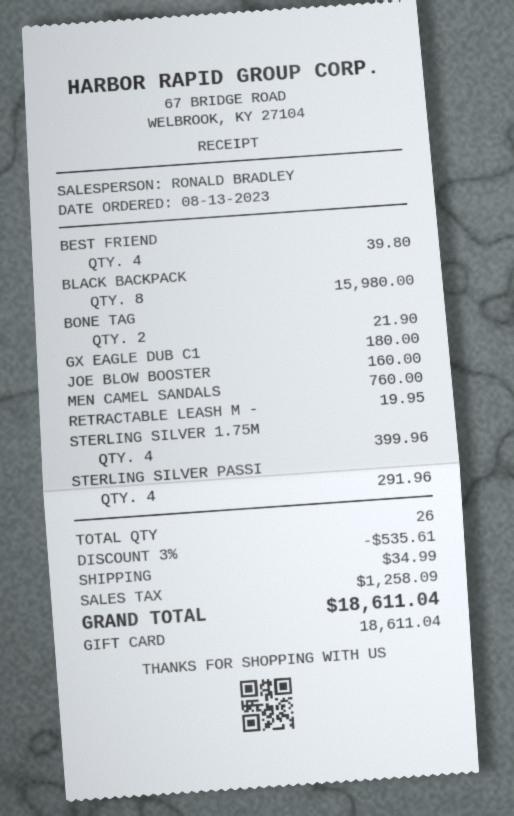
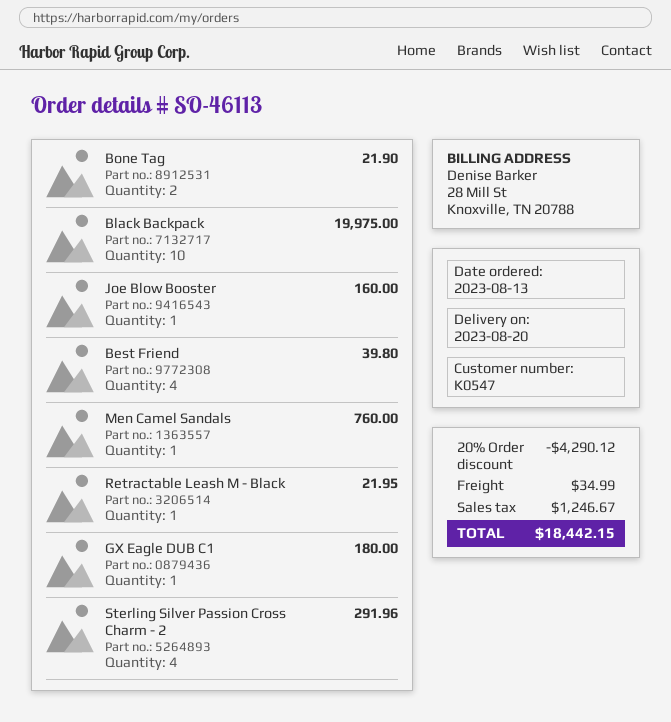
BLACK BACKPACK: 8 for 15980.00 -> 10 for 19975.00
RETRACTABLE LEASH M -: 1 for 19.95 -> 1 for 21.95
STERLING SILVER 1.75M: 4 for 399.96 -> none
discount: 3% = 535.61 -> 20% = 4290.12
tax: 1258.09 -> 1246.67
total: 18611.04 -> 18442.15

